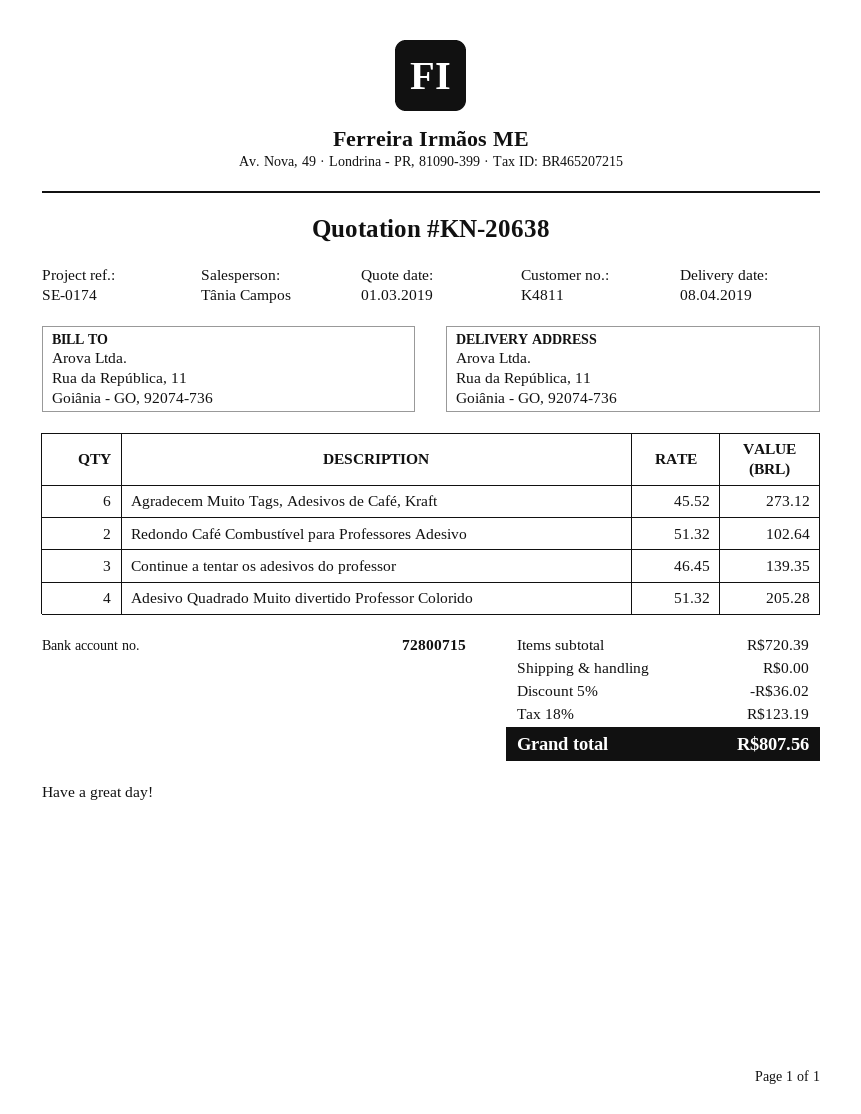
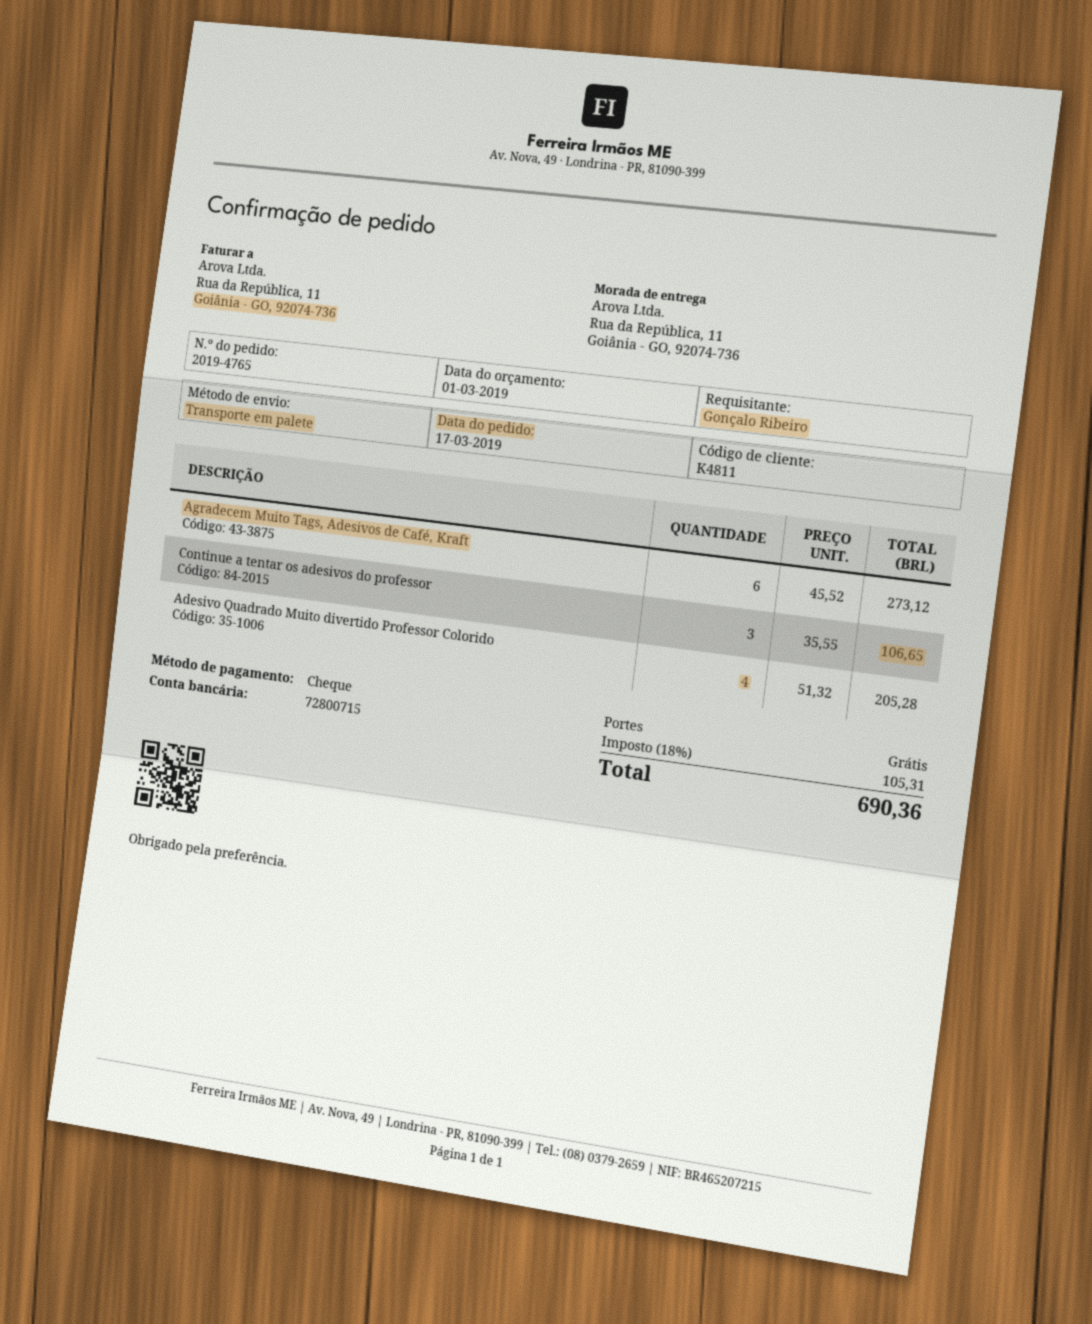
Redondo Café Combustível para Professores Adesivo: 2 x 51.32 = 102.64 -> none
Continue a tentar os adesivos do professor: 3 x 46.45 = 139.35 -> 3 x 35.55 = 106.65
discount: 5% = 36.02 -> none
tax: 18% = 123.19 -> 18% = 105.31
total: 807.56 -> 690.36

